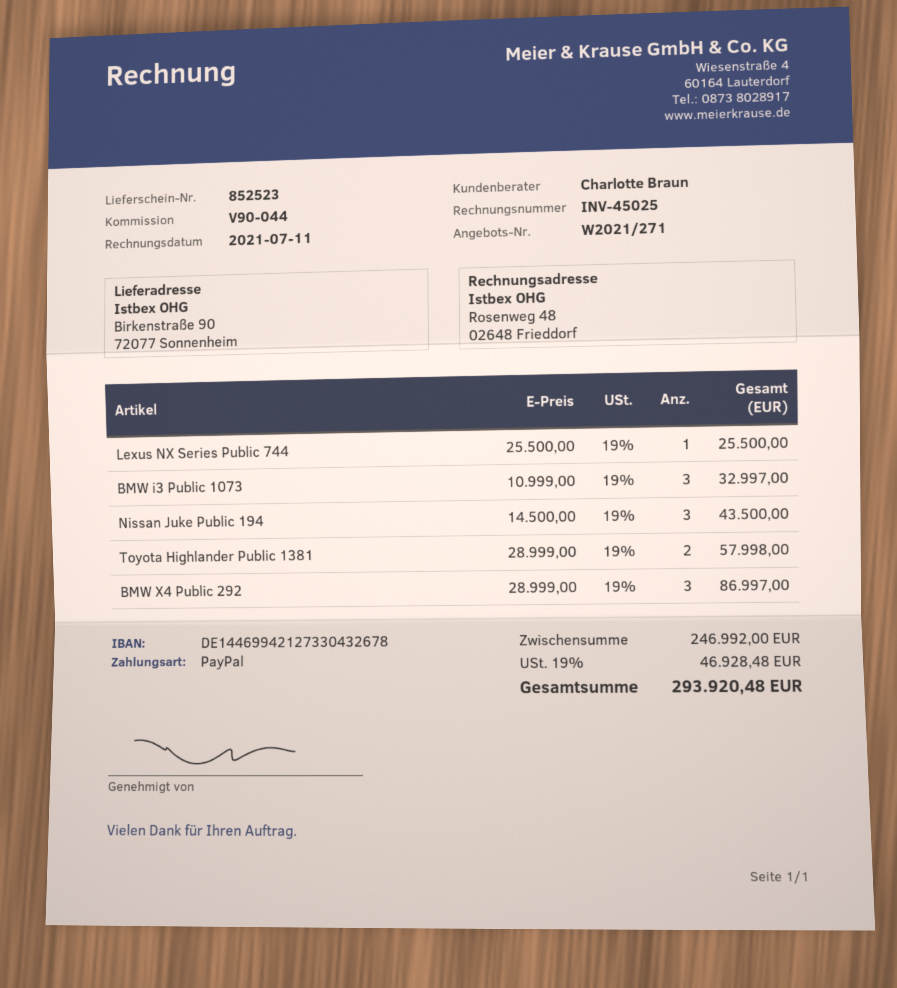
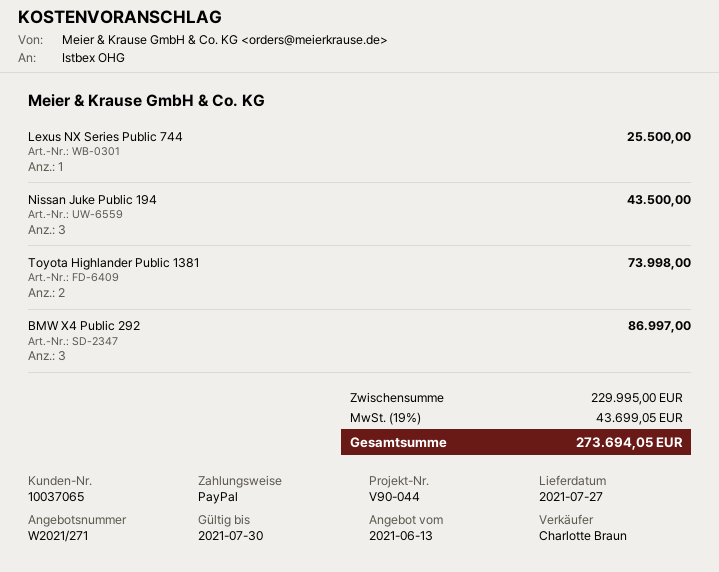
BMW i3 Public 1073: 3 for 32997.00 -> none
Toyota Highlander Public 1381: 2 for 57998.00 -> 2 for 73998.00
subtotal: 246992.00 -> 229995.00
tax: 19% = 46928.48 -> 19% = 43699.05
total: 293920.48 -> 273694.05

